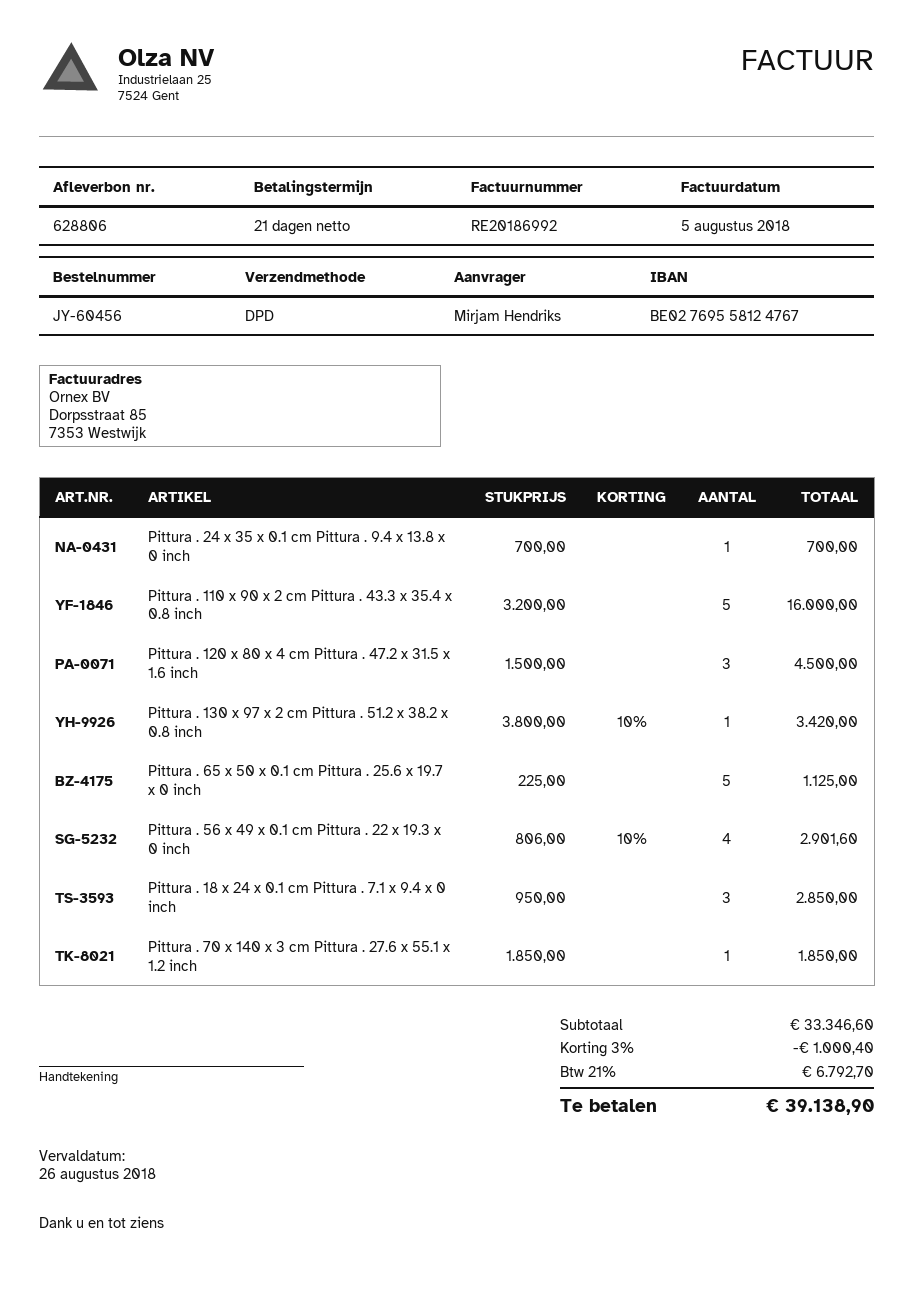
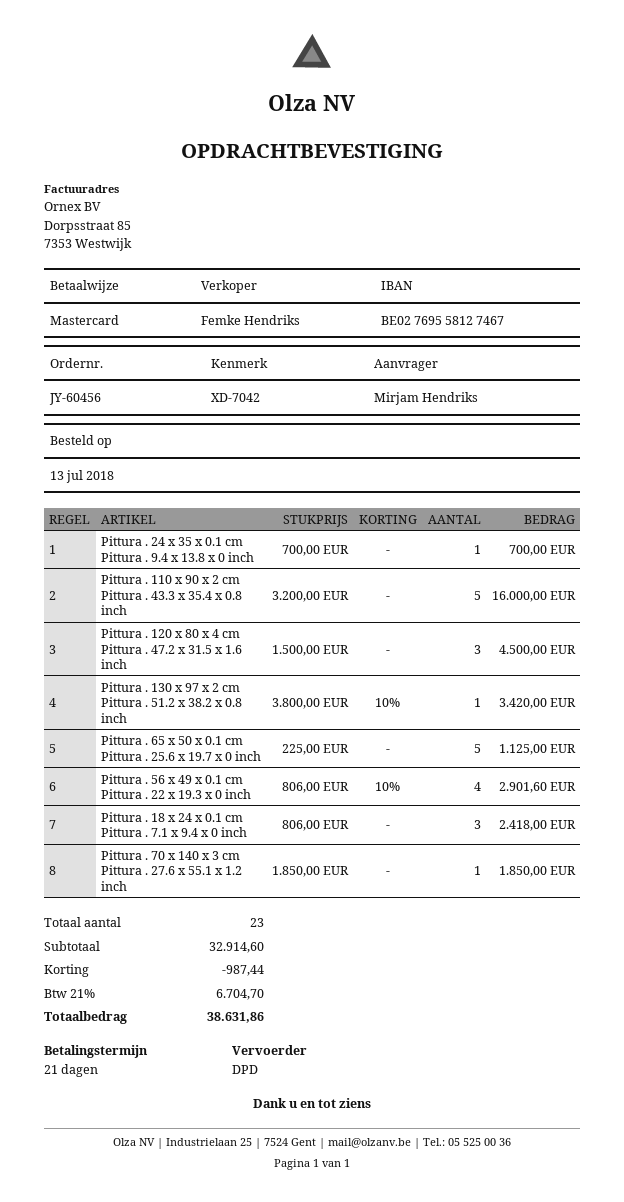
bank account: BE02769558124767 -> BE02769558127467
Pittura . 18 x 24 x 0.1 cm Pittura . 7.1 x 9.4 x 0 inch: 3 x 950.00 = 2850.00 -> 3 x 806.00 = 2418.00
subtotal: 33346.60 -> 32914.60
discount: 1000.40 -> 987.44
tax: 21% = 6792.70 -> 21% = 6704.70
total: 39138.90 -> 38631.86

